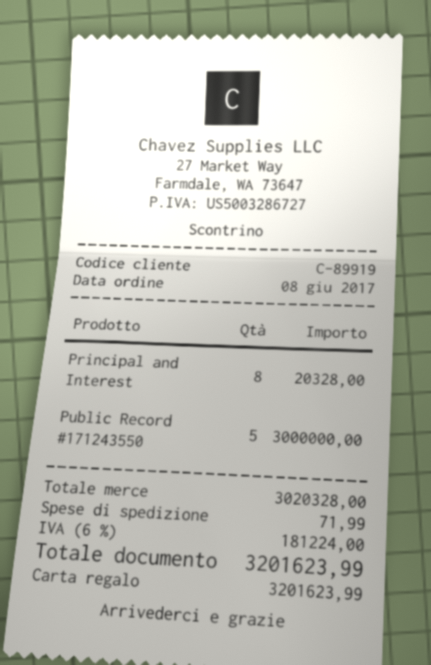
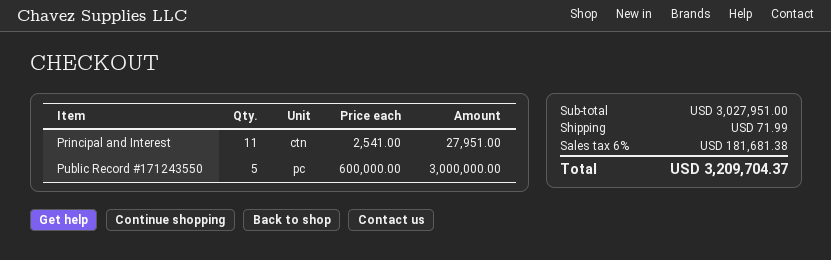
Principal and Interest: 8 for 20328.00 -> 11 for 27951.00
subtotal: 3020328.00 -> 3027951.00
tax: 6% = 181224.00 -> 6% = 181681.38
total: 3201623.99 -> 3209704.37

